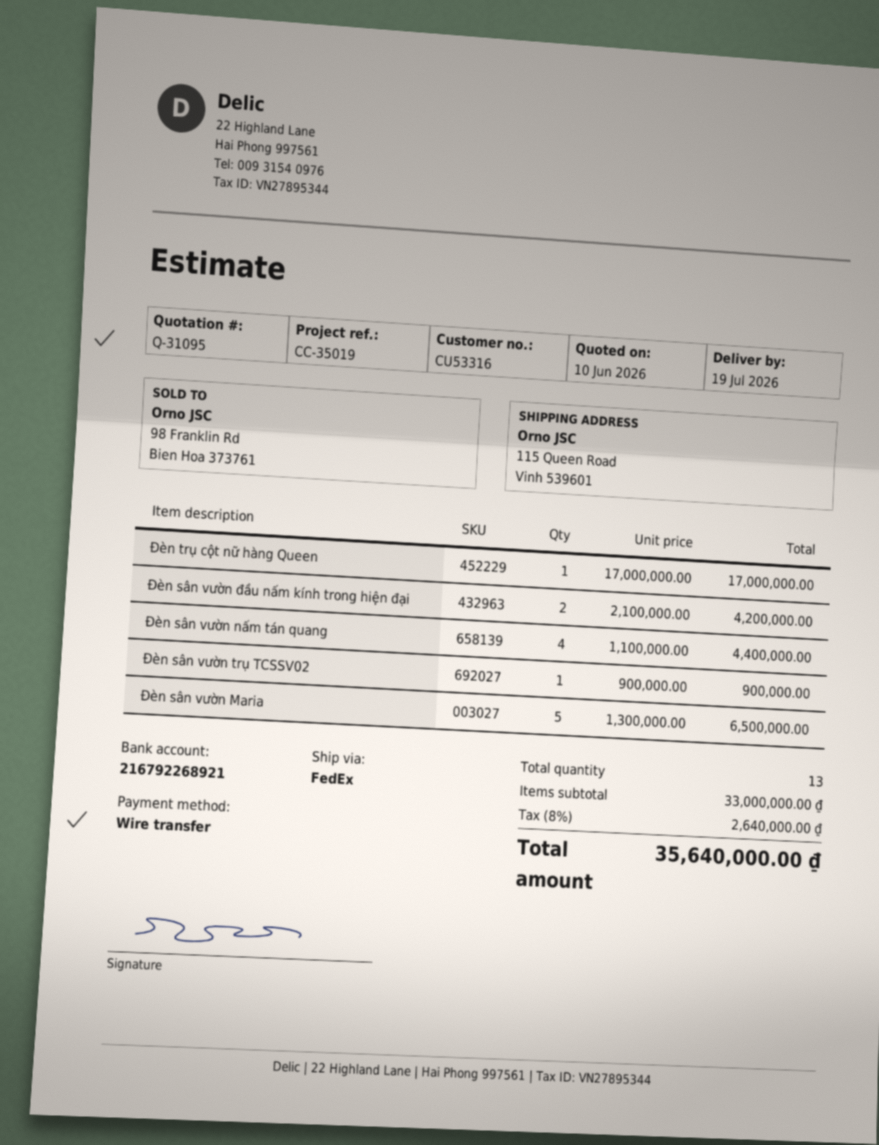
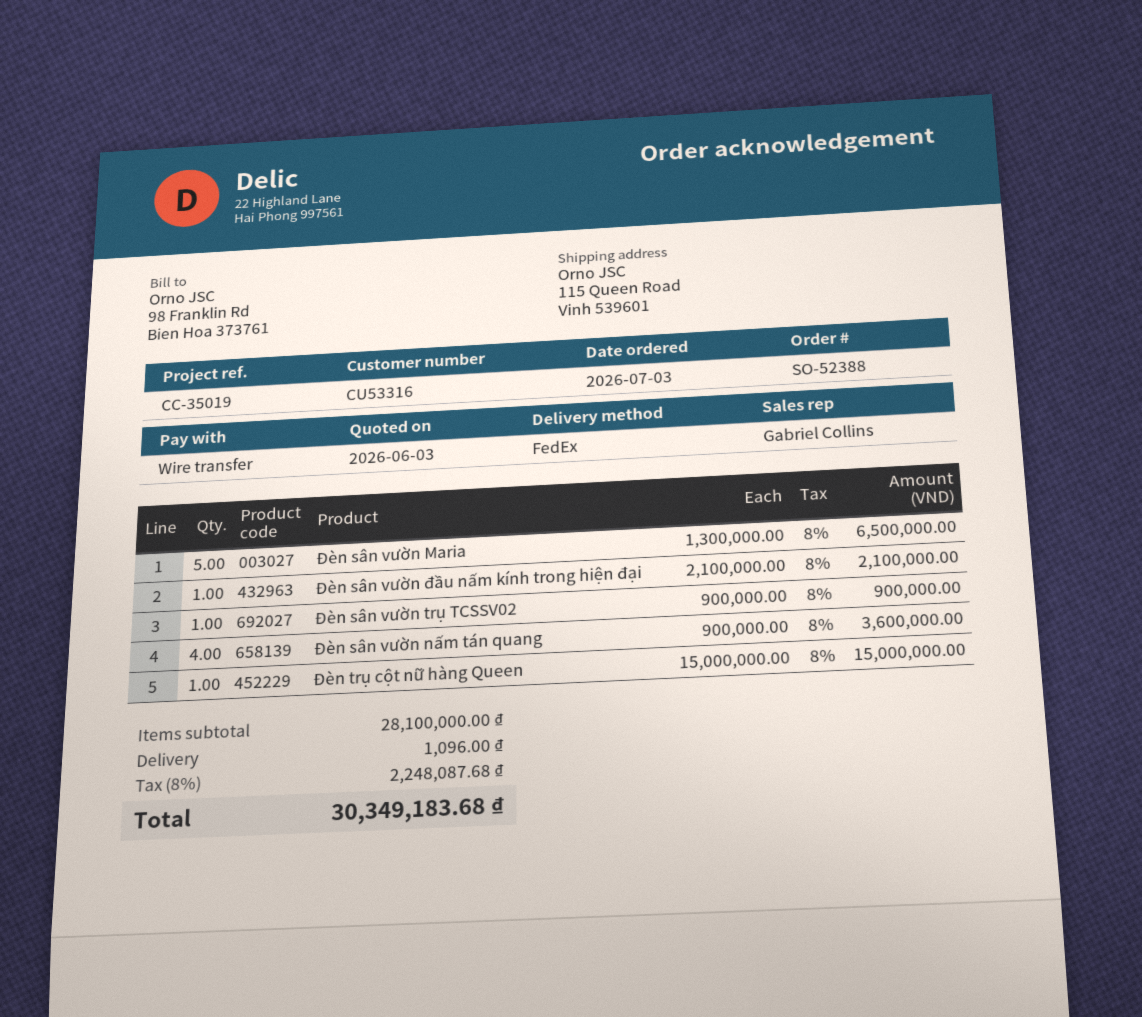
quote date: 2026-06-10 -> 2026-06-03
Đèn trụ cột nữ hàng Queen: 1 x 17000000.00 = 17000000.00 -> 1 x 15000000.00 = 15000000.00
Đèn sân vườn đầu nấm kính trong hiện đại: 2 x 2100000.00 = 4200000.00 -> 1 x 2100000.00 = 2100000.00
Đèn sân vườn nấm tán quang: 4 x 1100000.00 = 4400000.00 -> 4 x 900000.00 = 3600000.00
subtotal: 33000000.00 -> 28100000.00
shipping: none -> 1096.00
tax: 8% = 2640000.00 -> 8% = 2248087.68
total: 35640000.00 -> 30349183.68

